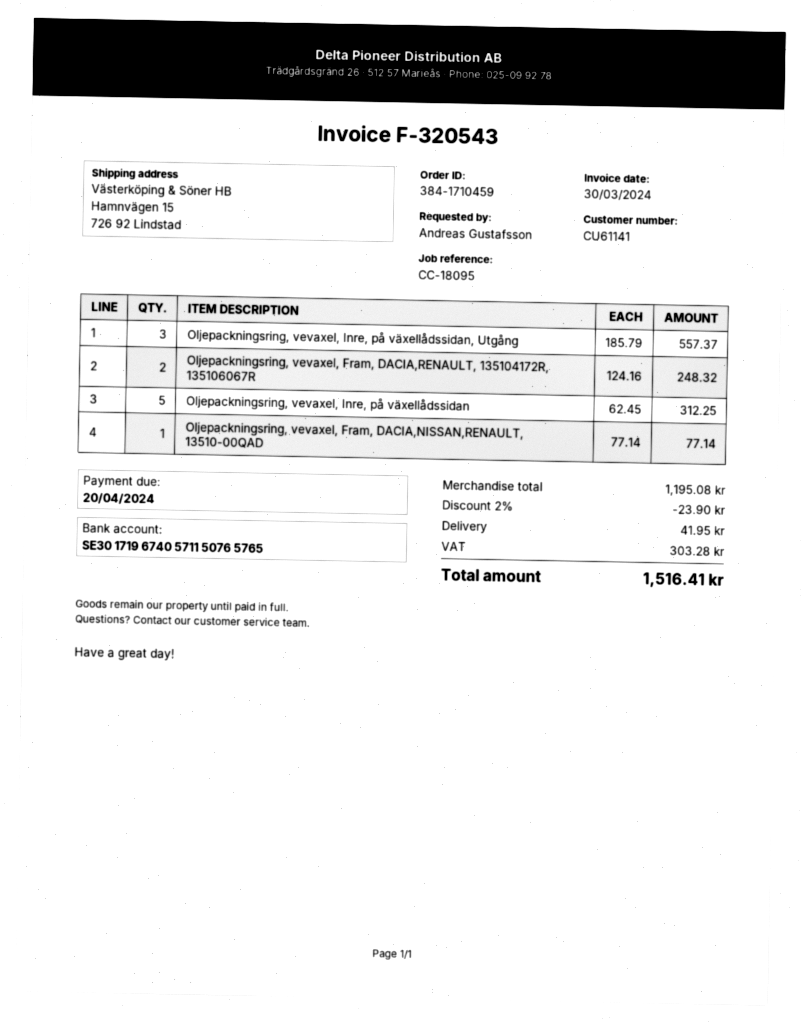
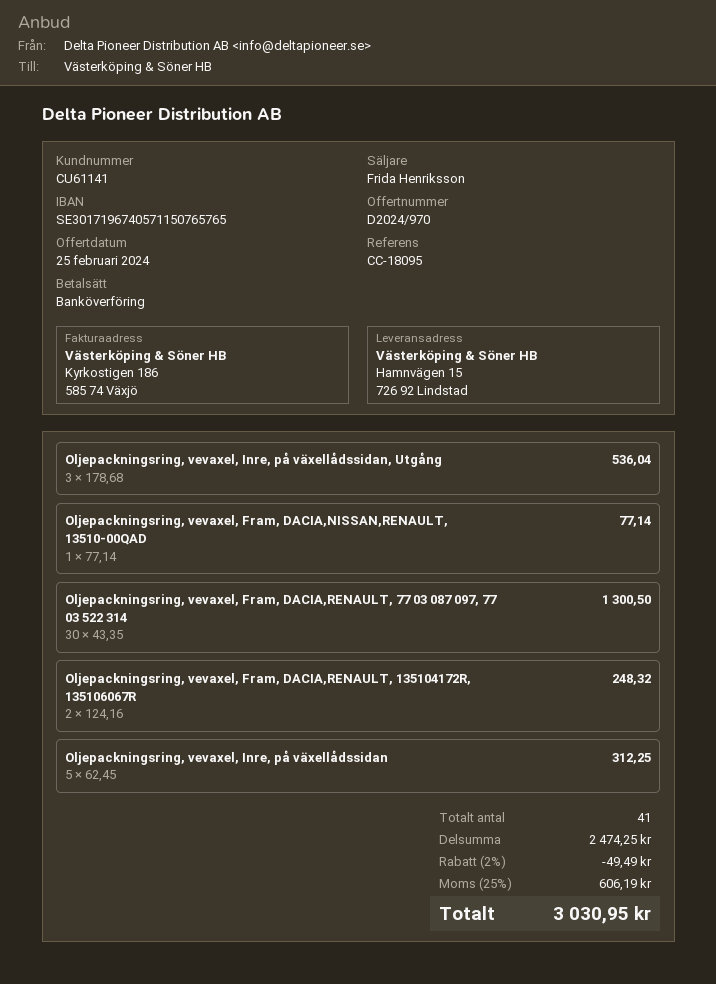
Oljepackningsring, vevaxel, Inre, på växellådssidan, Utgång: 3 x 185.79 = 557.37 -> 3 x 178.68 = 536.04
Oljepackningsring, vevaxel, Fram, DACIA,RENAULT, 77 03 087 097, 77 03 522 314: none -> 30 x 43.35 = 1300.50
subtotal: 1195.08 -> 2474.25
discount: 2% = 23.90 -> 2% = 49.49
shipping: 41.95 -> none
tax: 303.28 -> 606.19
total: 1516.41 -> 3030.95

